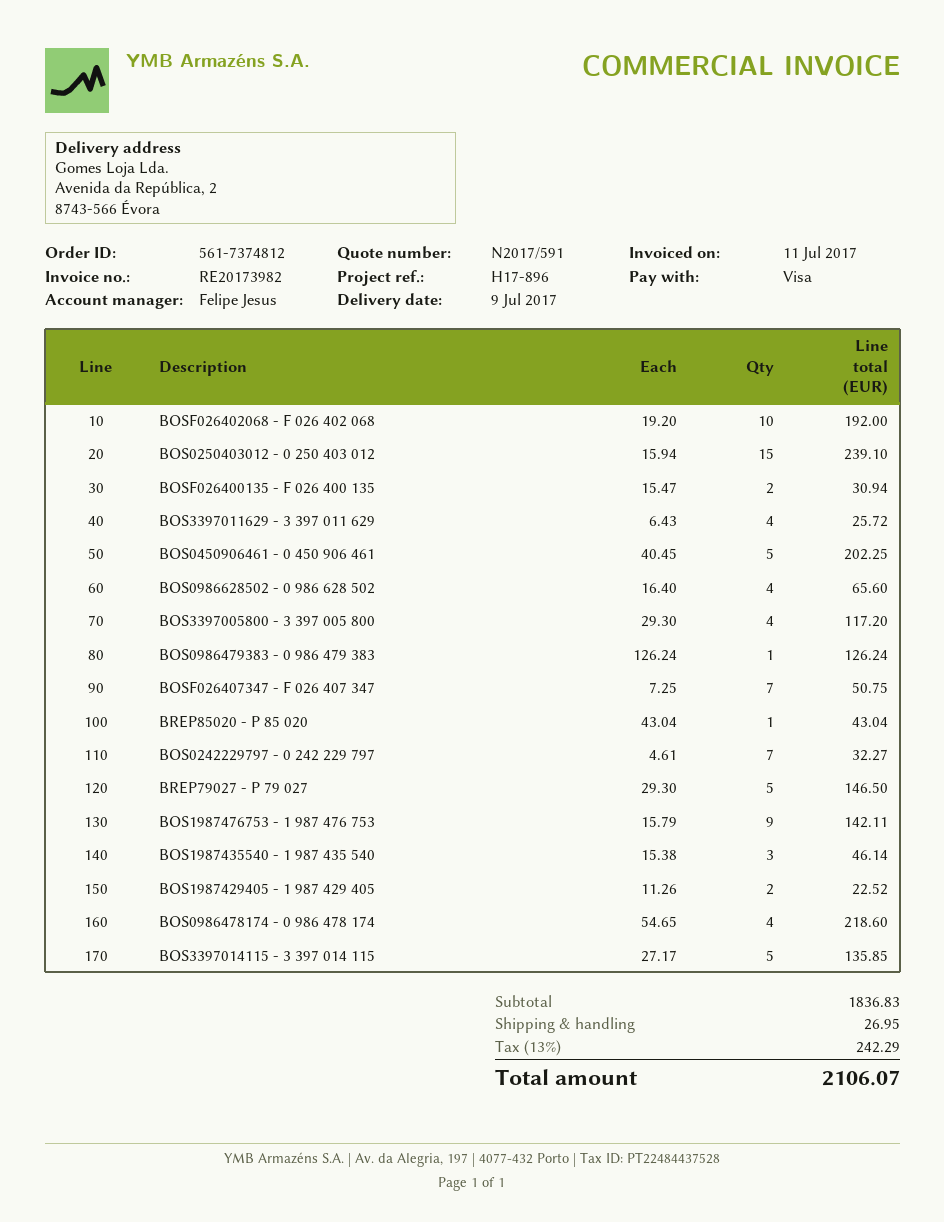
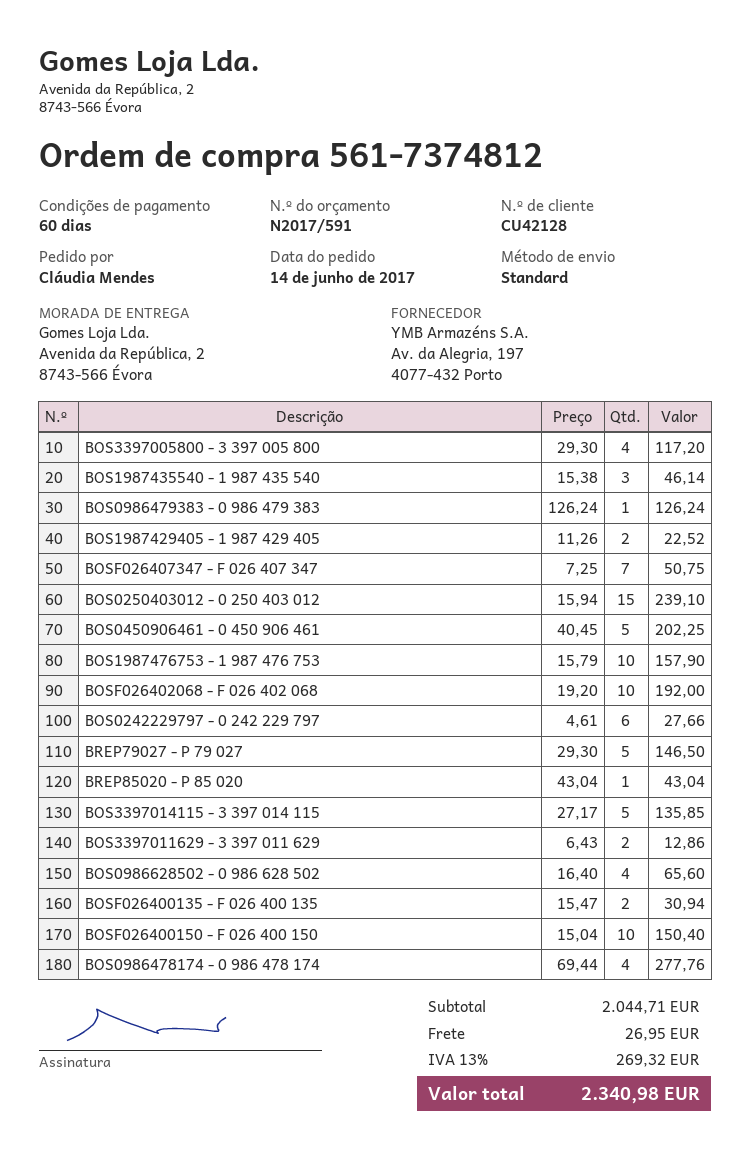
BOS3397011629 - 3 397 011 629: 4 x 6.43 = 25.72 -> 2 x 6.43 = 12.86
BOS0242229797 - 0 242 229 797: 7 x 4.61 = 32.27 -> 6 x 4.61 = 27.66
BOS1987476753 - 1 987 476 753: 9 x 15.79 = 142.11 -> 10 x 15.79 = 157.90
BOS0986478174 - 0 986 478 174: 4 x 54.65 = 218.60 -> 4 x 69.44 = 277.76
BOSF026400150 - F 026 400 150: none -> 10 x 15.04 = 150.40
subtotal: 1836.83 -> 2044.71
tax: 13% = 242.29 -> 13% = 269.32
total: 2106.07 -> 2340.98

